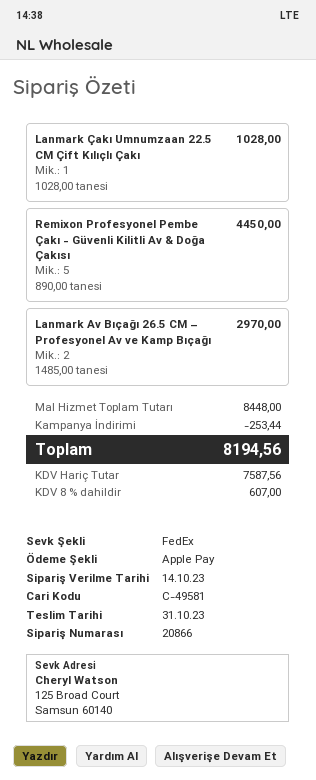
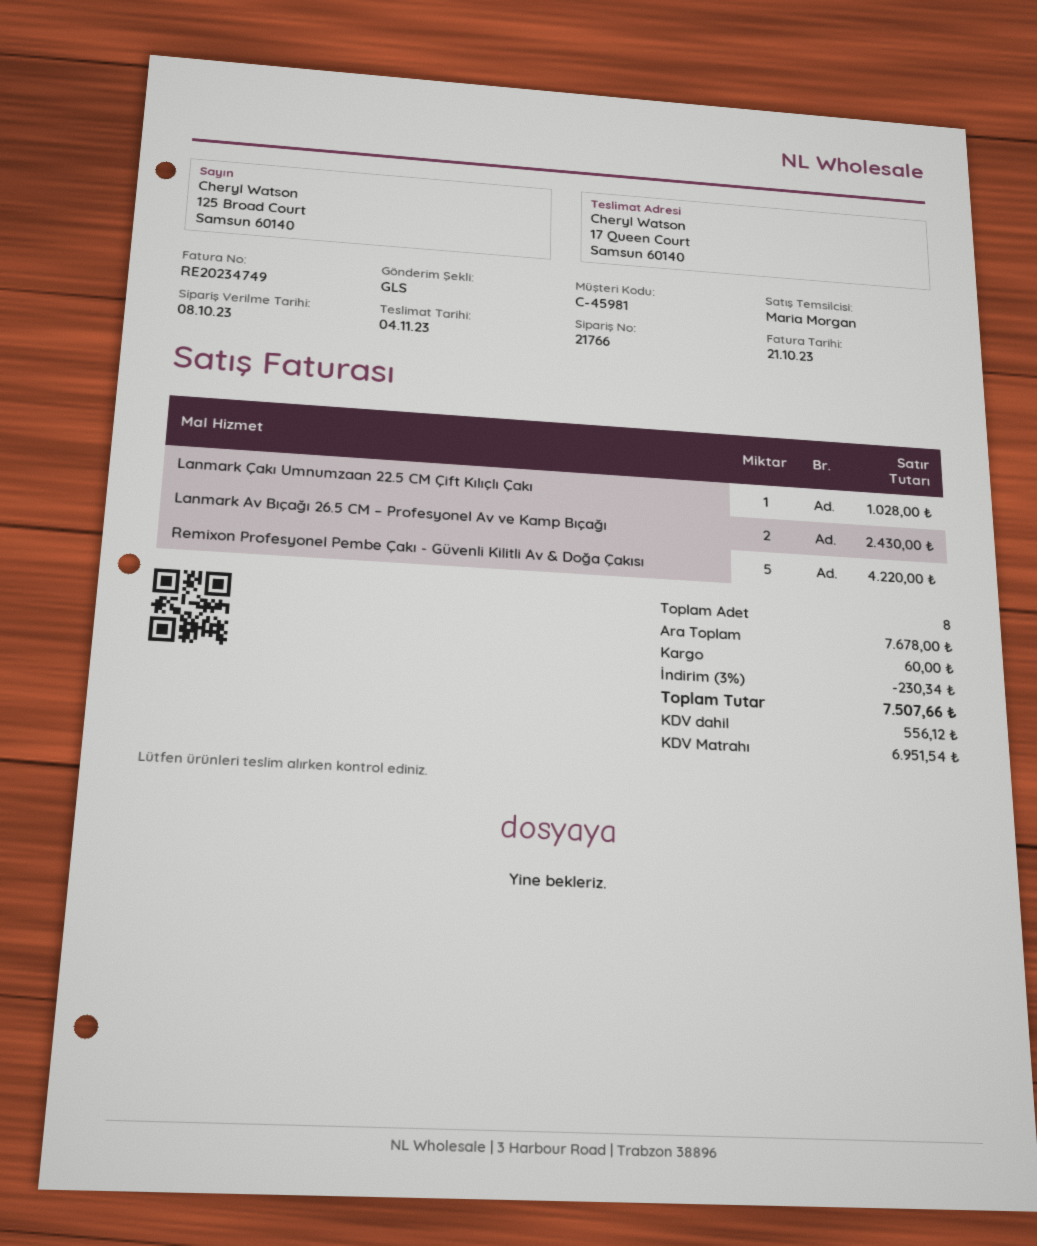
order number: 20866 -> 21766
order date: 2023-10-14 -> 2023-10-08
delivery date: 2023-10-31 -> 2023-11-04
customer number: C-49581 -> C-45981
shipping method: FedEx -> GLS
ship to: 125 Broad Court, Samsun 60140 -> 17 Queen Court, Samsun 60140
Remixon Profesyonel Pembe Çakı - Güvenli Kilitli Av & Doğa Çakısı: 5 for 4450.00 -> 5 for 4220.00
Lanmark Av Bıçağı 26.5 CM – Profesyonel Av ve Kamp Bıçağı: 2 for 2970.00 -> 2 for 2430.00
subtotal: 8448.00 -> 7678.00
discount: 253.44 -> 230.34
shipping: none -> 60.00
net: 7587.56 -> 6951.54
tax: 607.00 -> 556.12
total: 8194.56 -> 7507.66

